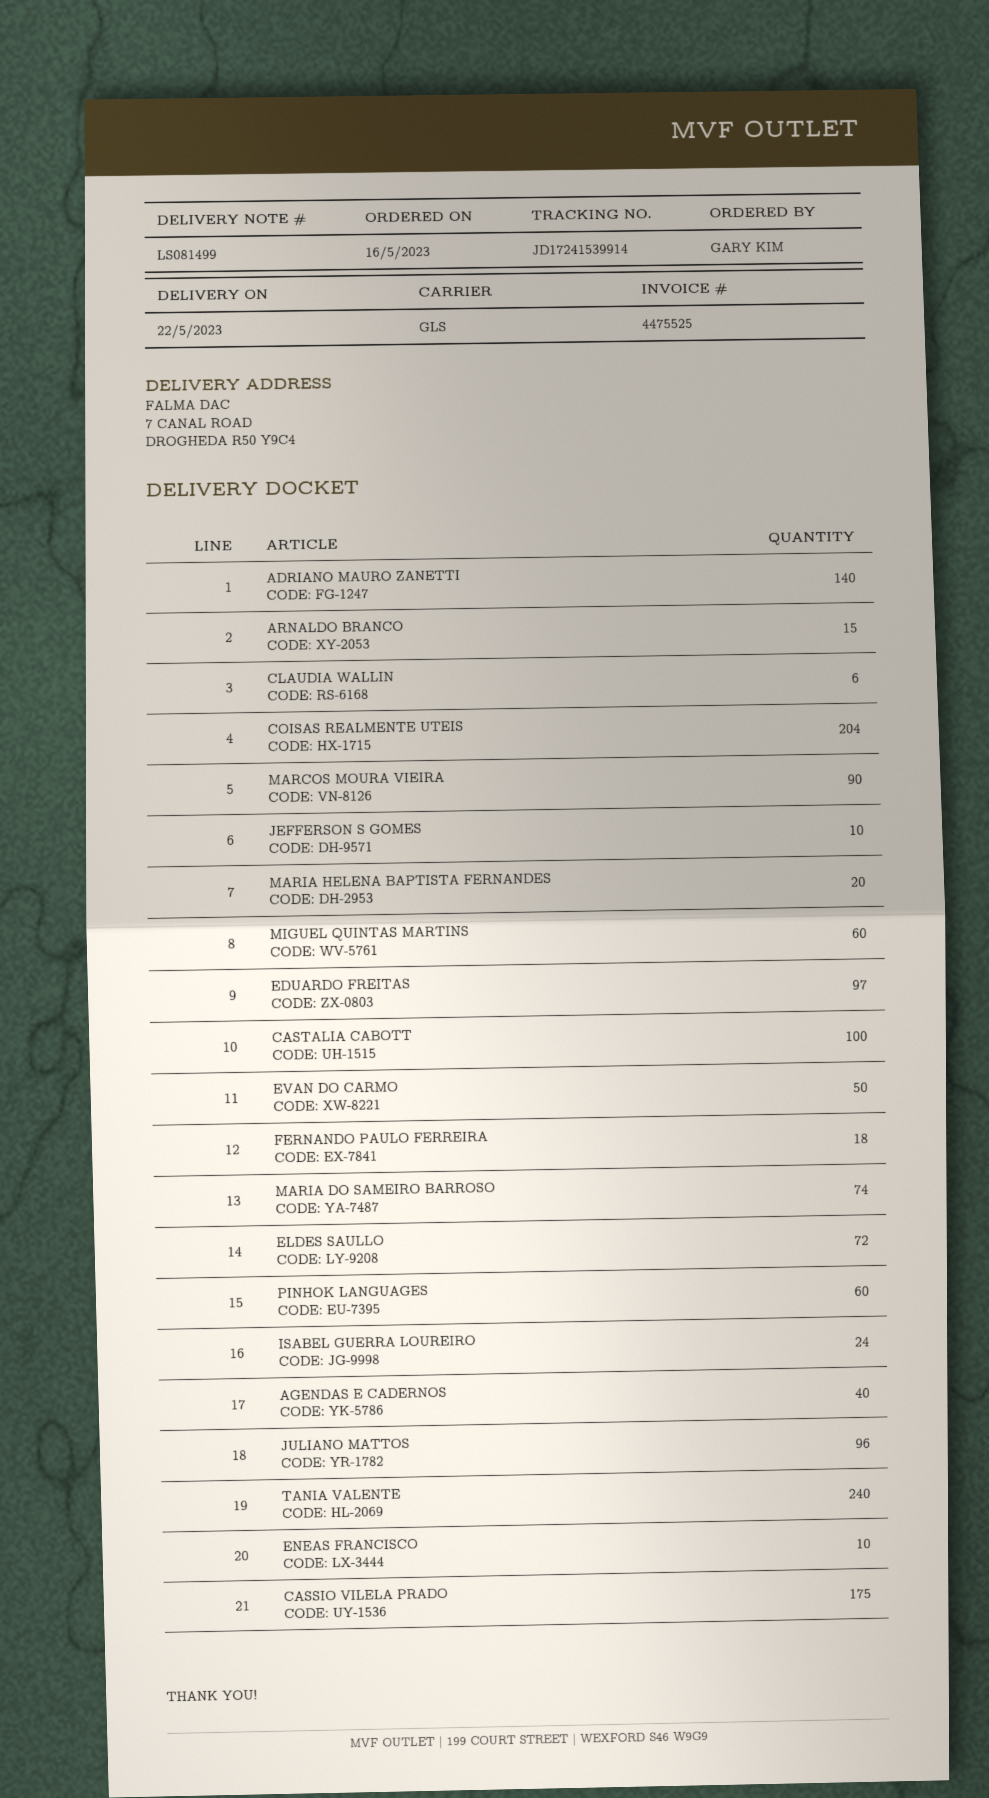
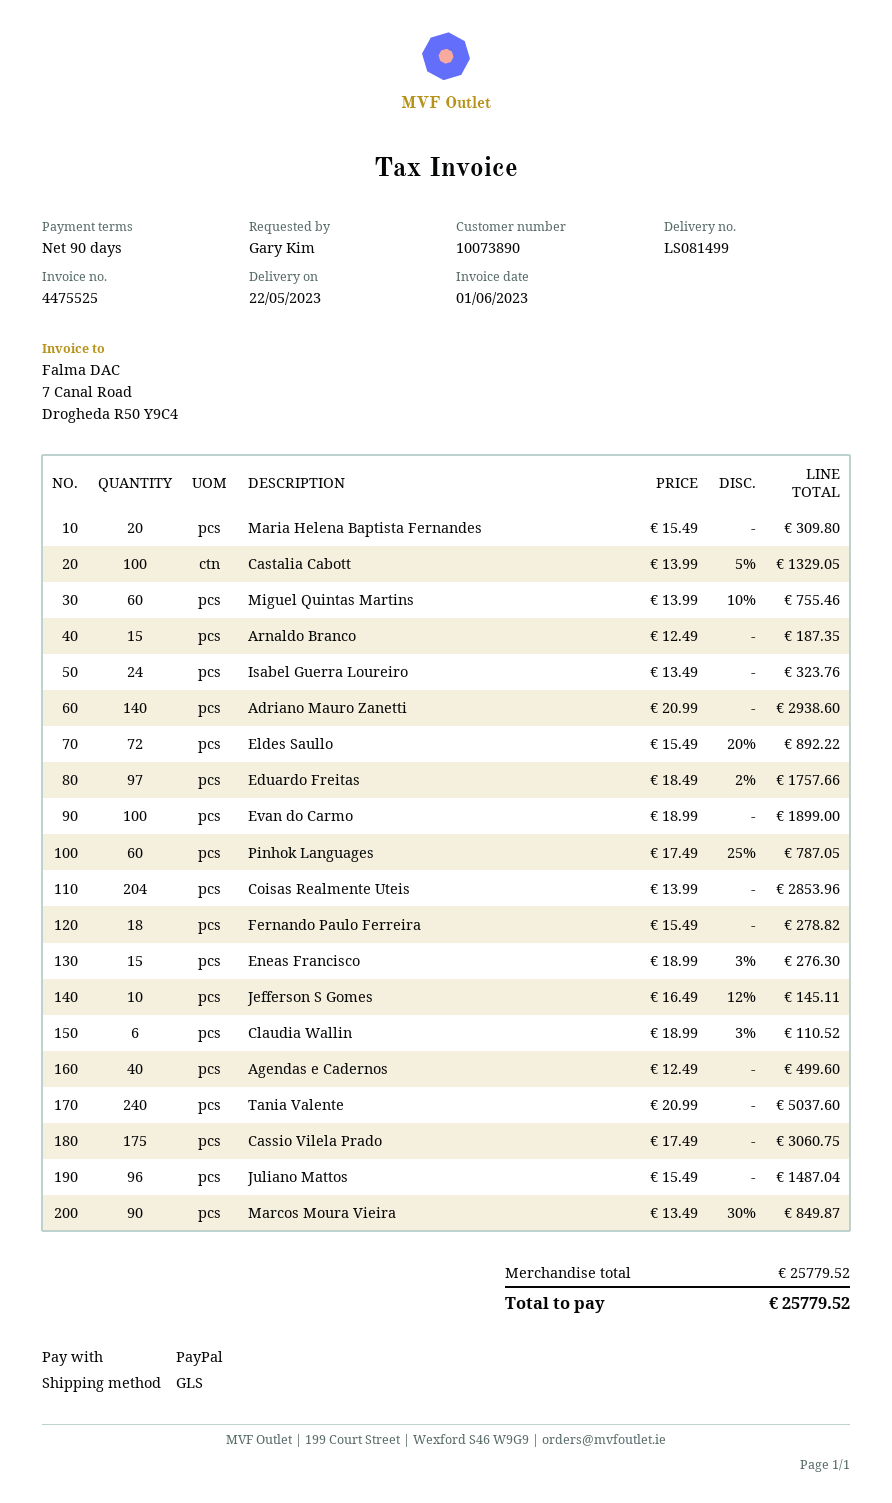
EVAN DO CARMO: 50 -> 100
MARIA DO SAMEIRO BARROSO: 74 -> none
ENEAS FRANCISCO: 10 -> 15

